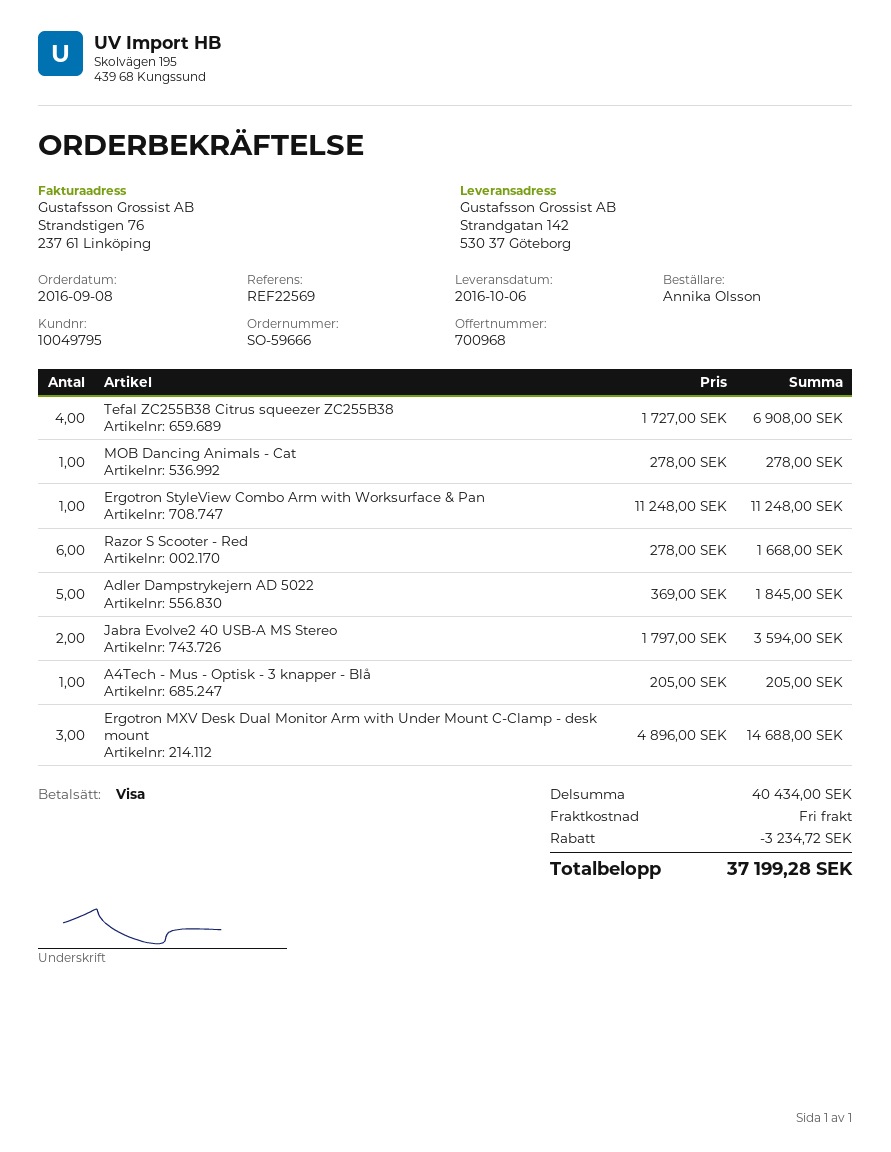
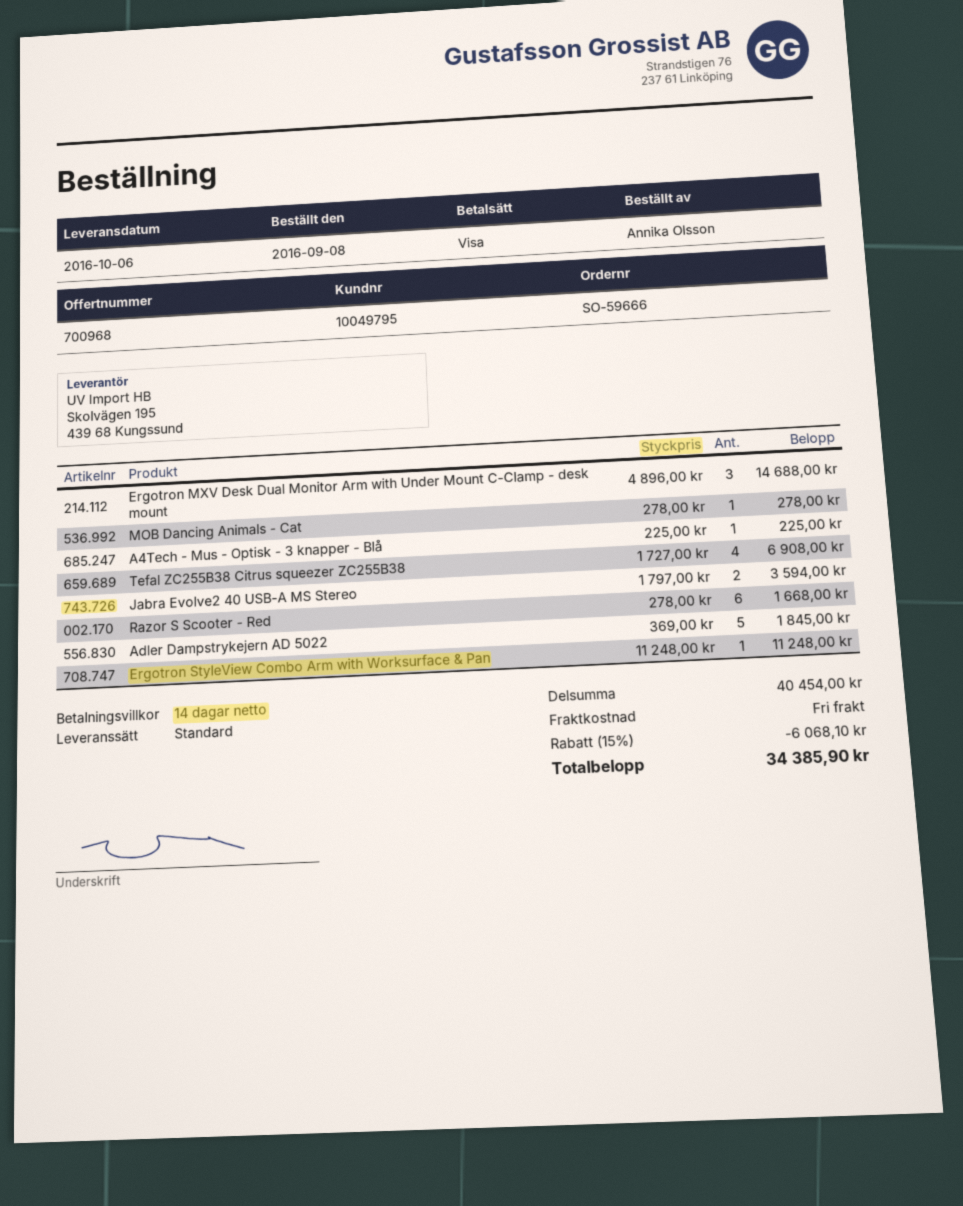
A4Tech - Mus - Optisk - 3 knapper - Blå: 1 x 205.00 = 205.00 -> 1 x 225.00 = 225.00
subtotal: 40434.00 -> 40454.00
discount: 3234.72 -> 6068.10
total: 37199.28 -> 34385.90

